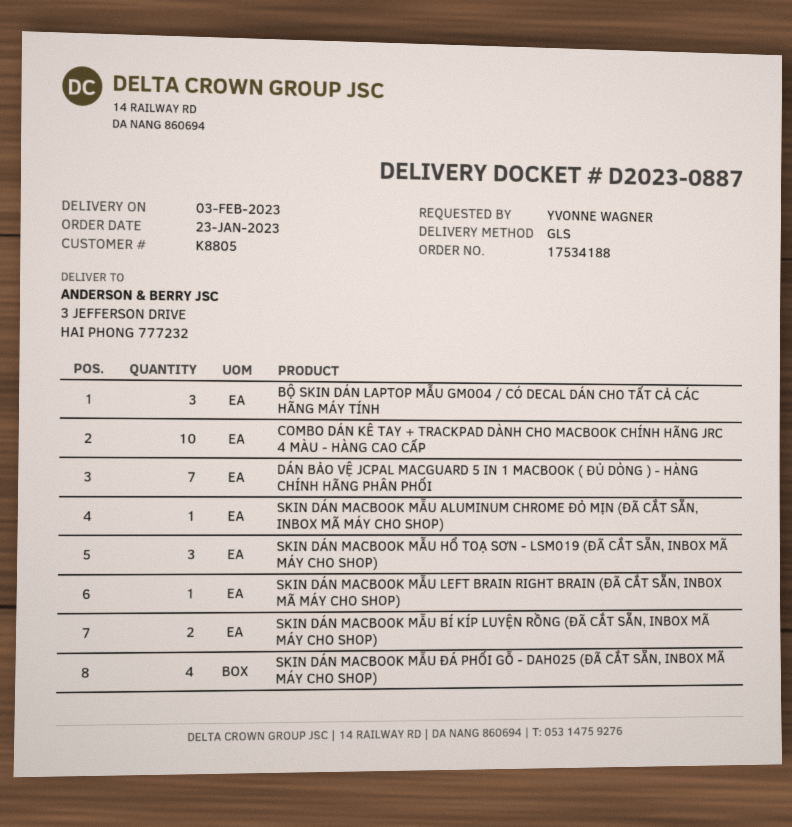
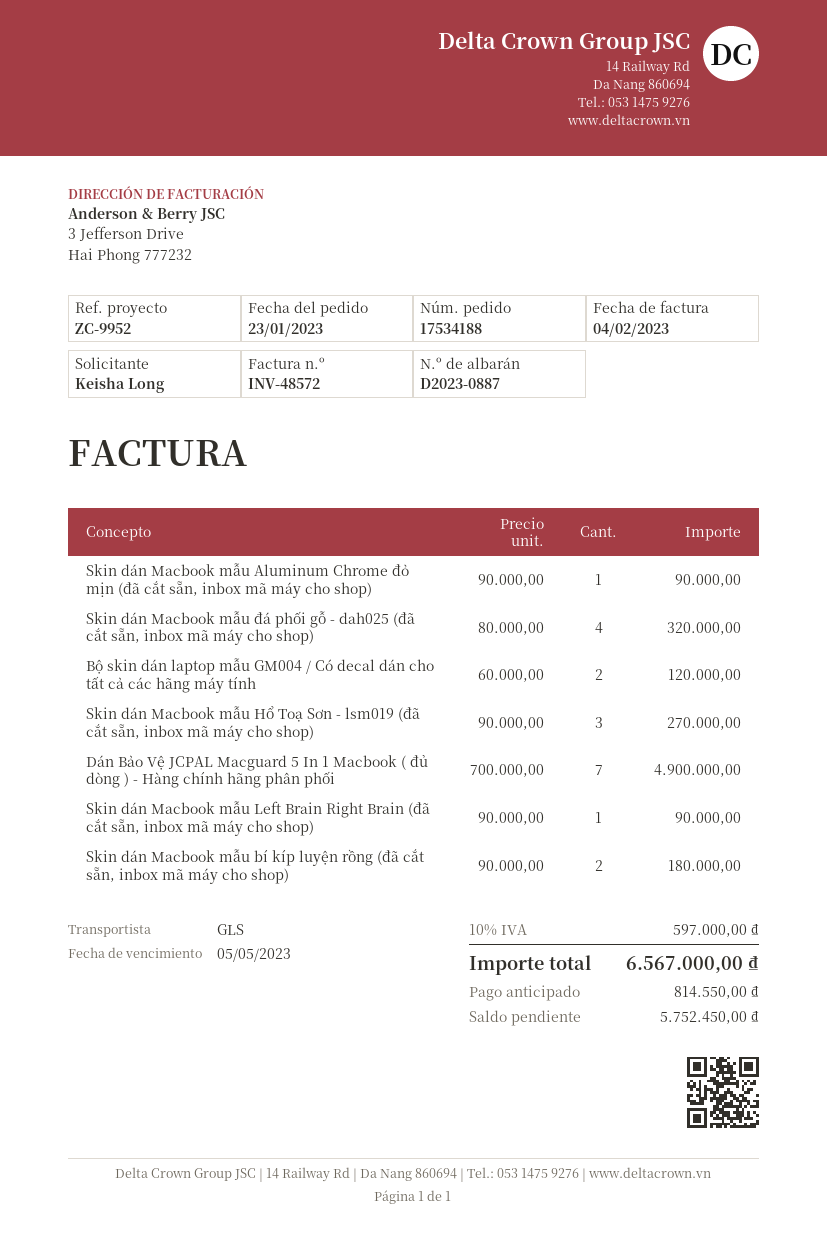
ordered by: YVONNE WAGNER -> Keisha Long
BỘ SKIN DÁN LAPTOP MẪU GM004 / CÓ DECAL DÁN CHO TẤT CẢ CÁC HÃNG MÁY TÍNH: 3 -> 2
COMBO DÁN KÊ TAY + TRACKPAD DÀNH CHO MACBOOK CHÍNH HÃNG JRC 4 MÀU - HÀNG CAO CẤP: 10 -> none

